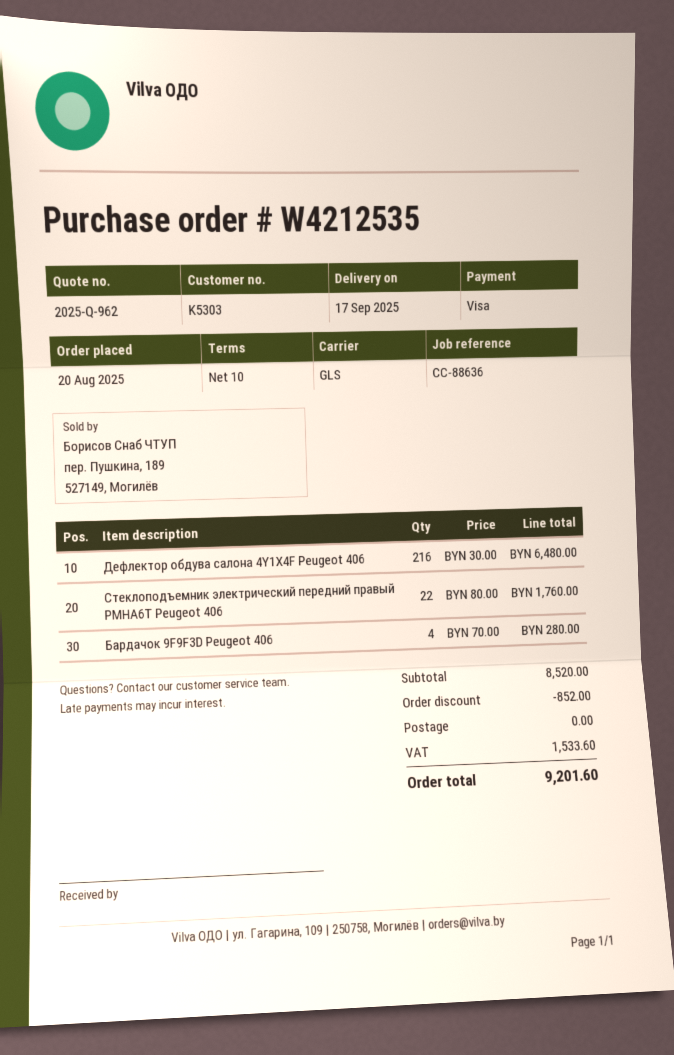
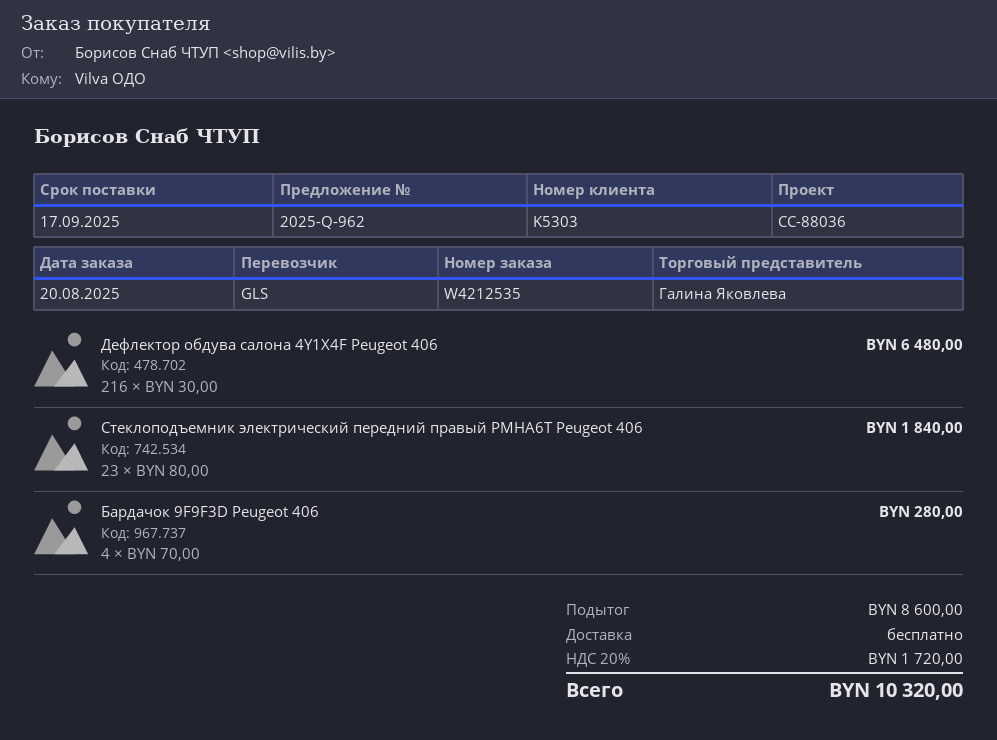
reference: CC-88636 -> CC-88036
Стеклоподъемник электрический передний правый PMHA6T Peugeot 406: 22 x 80.00 = 1760.00 -> 23 x 80.00 = 1840.00
subtotal: 8520.00 -> 8600.00
discount: 852.00 -> none
tax: 1533.60 -> 1720.00
total: 9201.60 -> 10320.00

